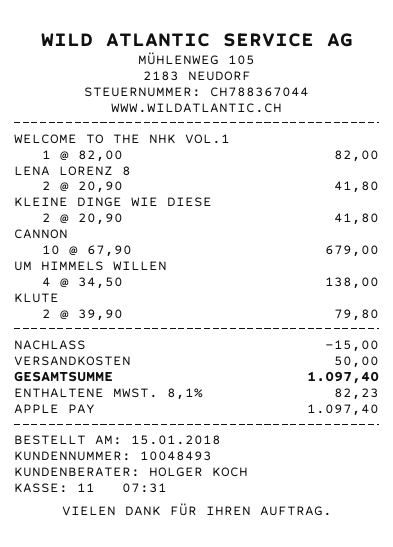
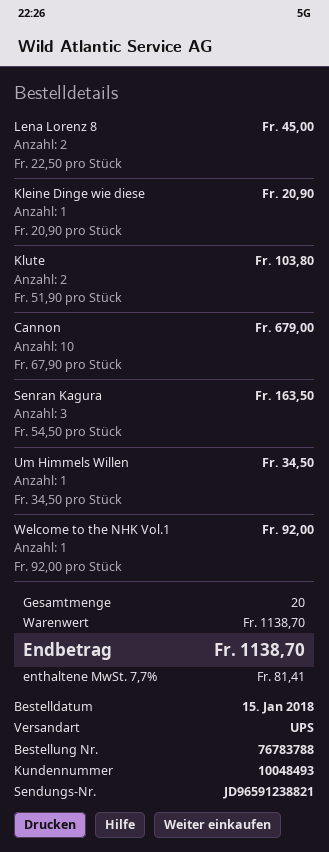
WELCOME TO THE NHK VOL.1: 1 x 82.00 = 82.00 -> 1 x 92.00 = 92.00
LENA LORENZ 8: 2 x 20.90 = 41.80 -> 2 x 22.50 = 45.00
KLEINE DINGE WIE DIESE: 2 x 20.90 = 41.80 -> 1 x 20.90 = 20.90
UM HIMMELS WILLEN: 4 x 34.50 = 138.00 -> 1 x 34.50 = 34.50
KLUTE: 2 x 39.90 = 79.80 -> 2 x 51.90 = 103.80
Senran Kagura: none -> 3 x 54.50 = 163.50
discount: 15.00 -> none
shipping: 50.00 -> none
tax: 8.1% = 82.23 -> 7.7% = 81.41
total: 1097.40 -> 1138.70

